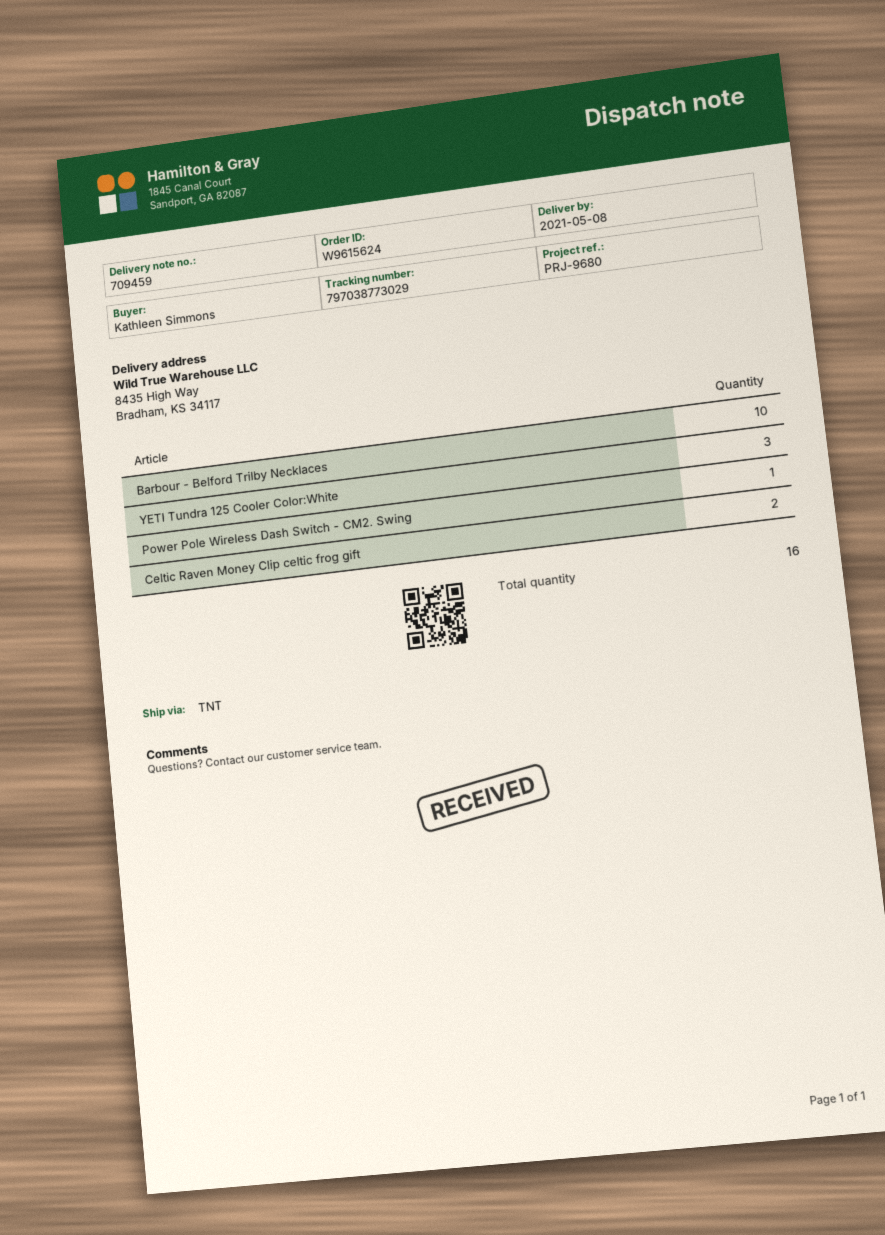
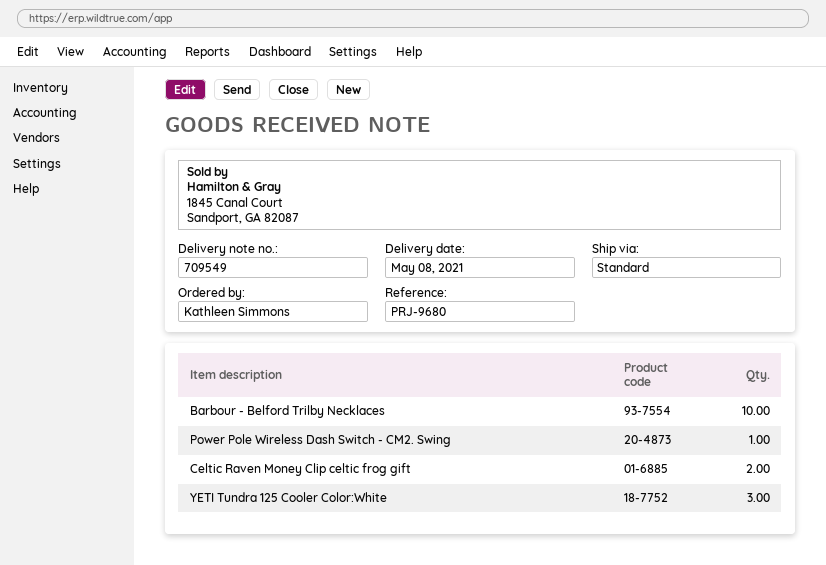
delivery note number: 709459 -> 709549
shipping method: TNT -> standard

